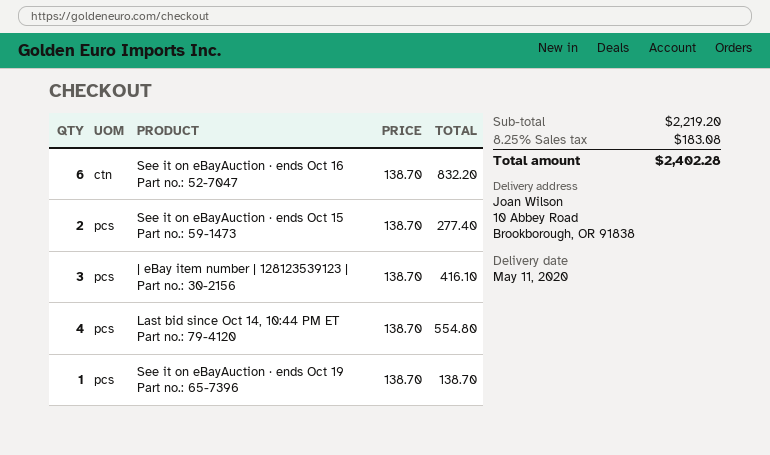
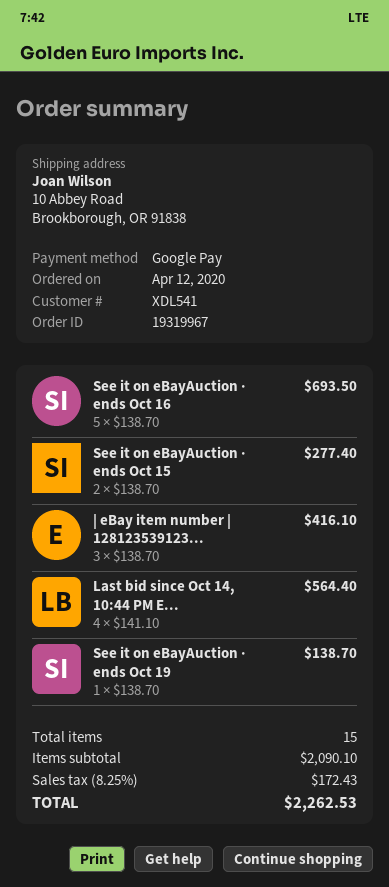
See it on eBayAuction · ends Oct 16: 6 x 138.70 = 832.20 -> 5 x 138.70 = 693.50
Last bid since Oct 14, 10:44 PM ET: 4 x 138.70 = 554.80 -> 4 x 141.10 = 564.40
subtotal: 2219.20 -> 2090.10
tax: 8.25% = 183.08 -> 8.25% = 172.43
total: 2402.28 -> 2262.53

